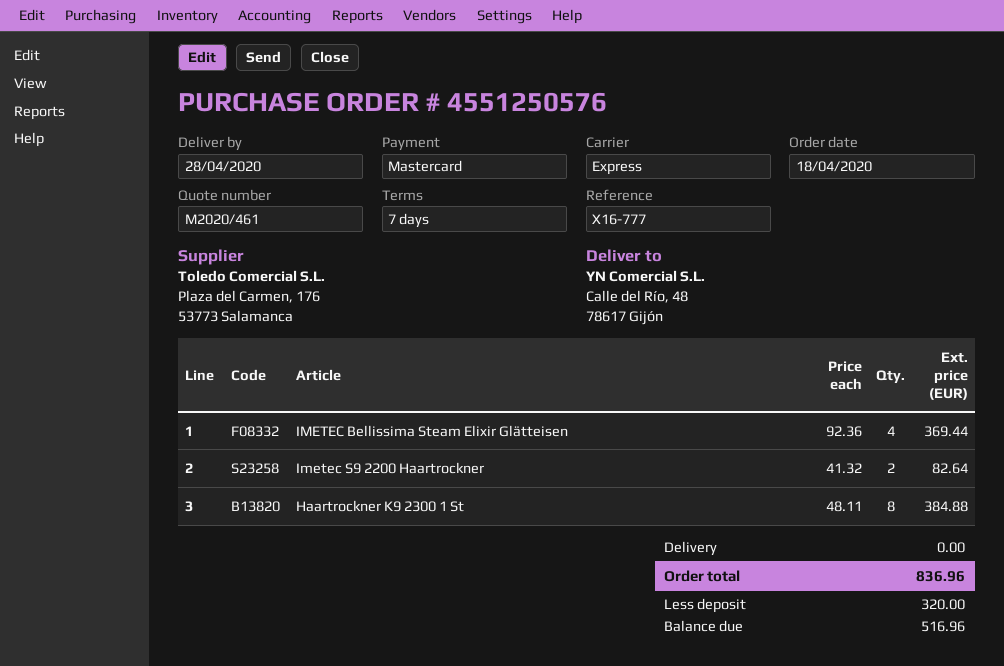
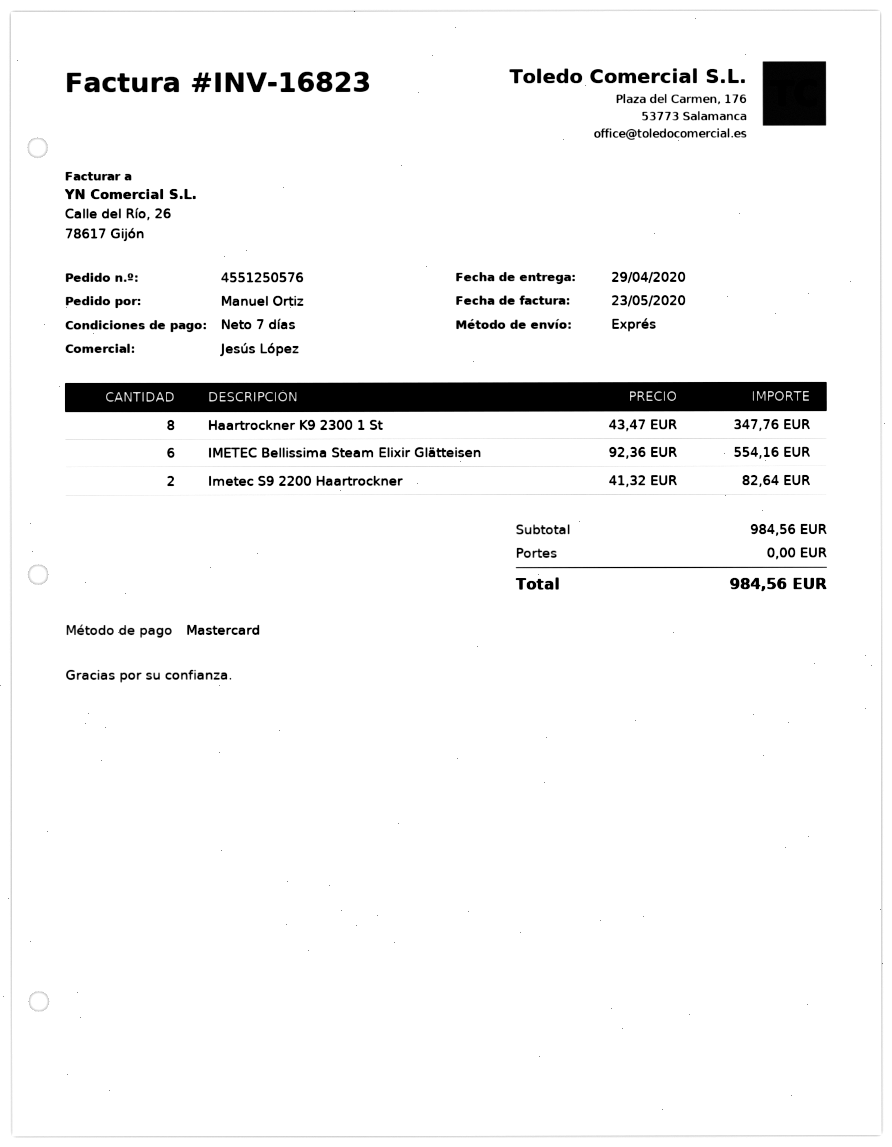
delivery date: 2020-04-28 -> 2020-04-29
IMETEC Bellissima Steam Elixir Glätteisen: 4 x 92.36 = 369.44 -> 6 x 92.36 = 554.16
Haartrockner K9 2300 1 St: 8 x 48.11 = 384.88 -> 8 x 43.47 = 347.76
total: 836.96 -> 984.56

